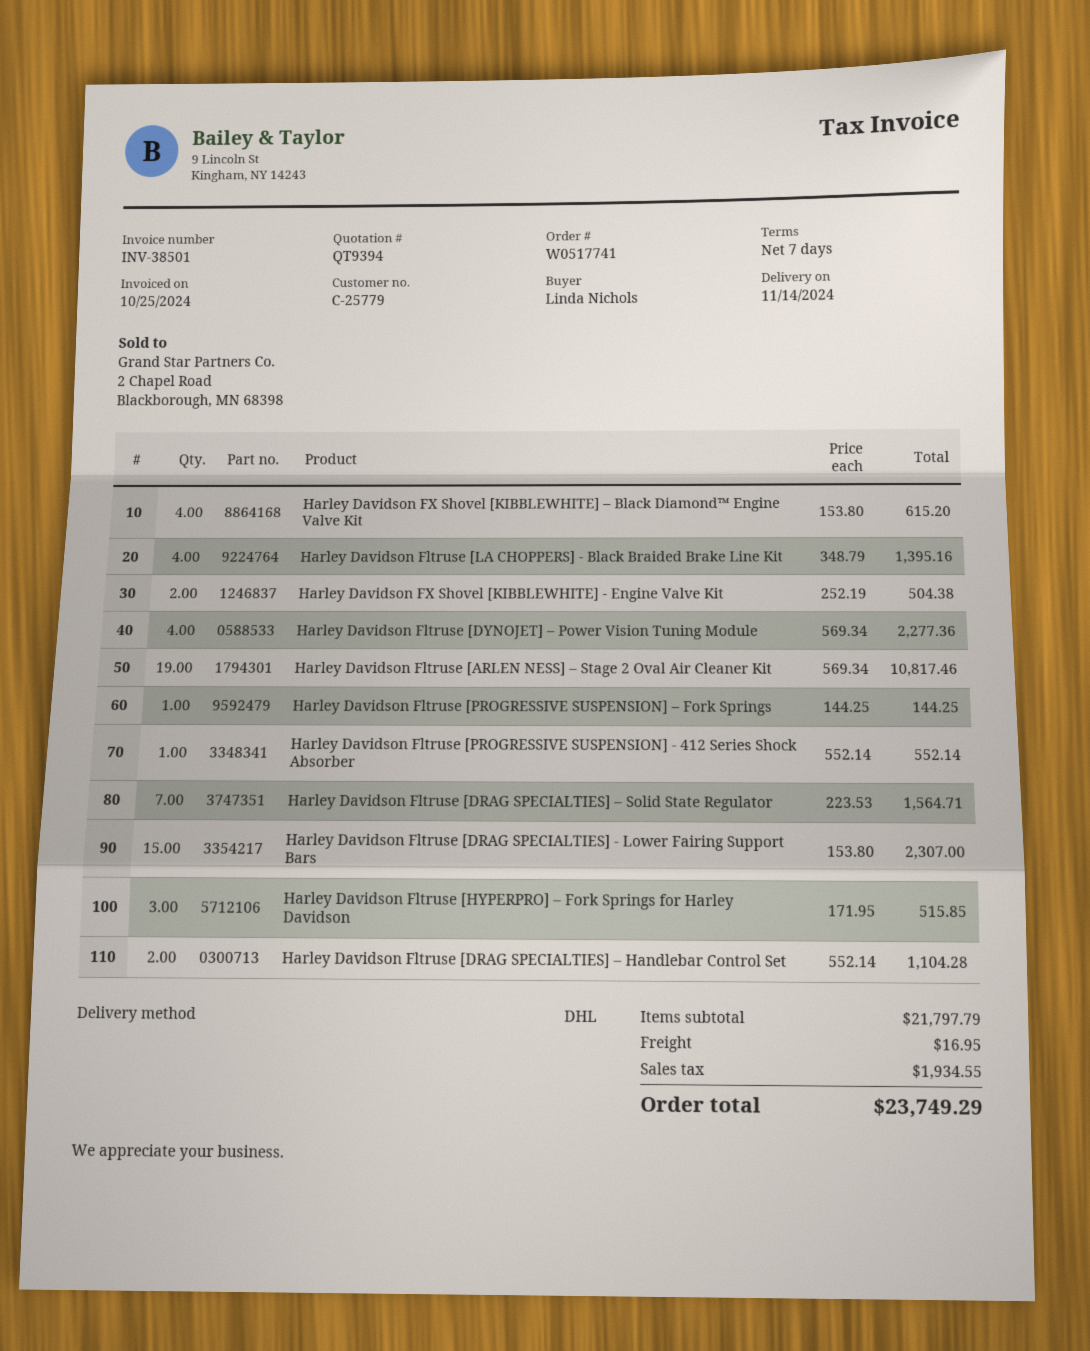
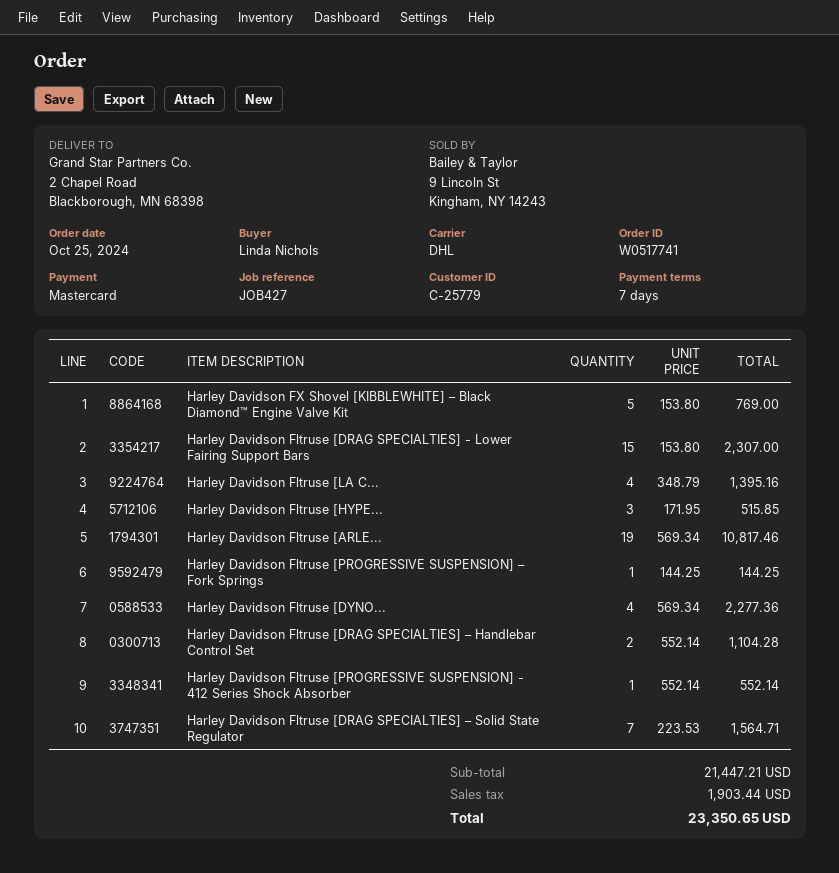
Harley Davidson FX Shovel [KIBBLEWHITE] – Black Diamond™ Engine Valve Kit: 4 x 153.80 = 615.20 -> 5 x 153.80 = 769.00
Harley Davidson FX Shovel [KIBBLEWHITE] - Engine Valve Kit: 2 x 252.19 = 504.38 -> none
subtotal: 21797.79 -> 21447.21
shipping: 16.95 -> none
tax: 1934.55 -> 1903.44
total: 23749.29 -> 23350.65

